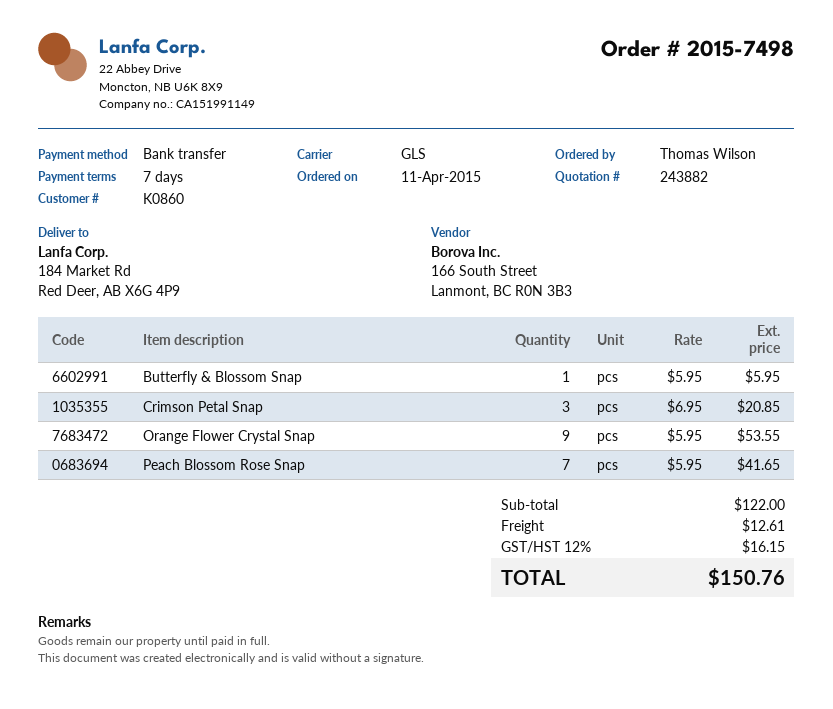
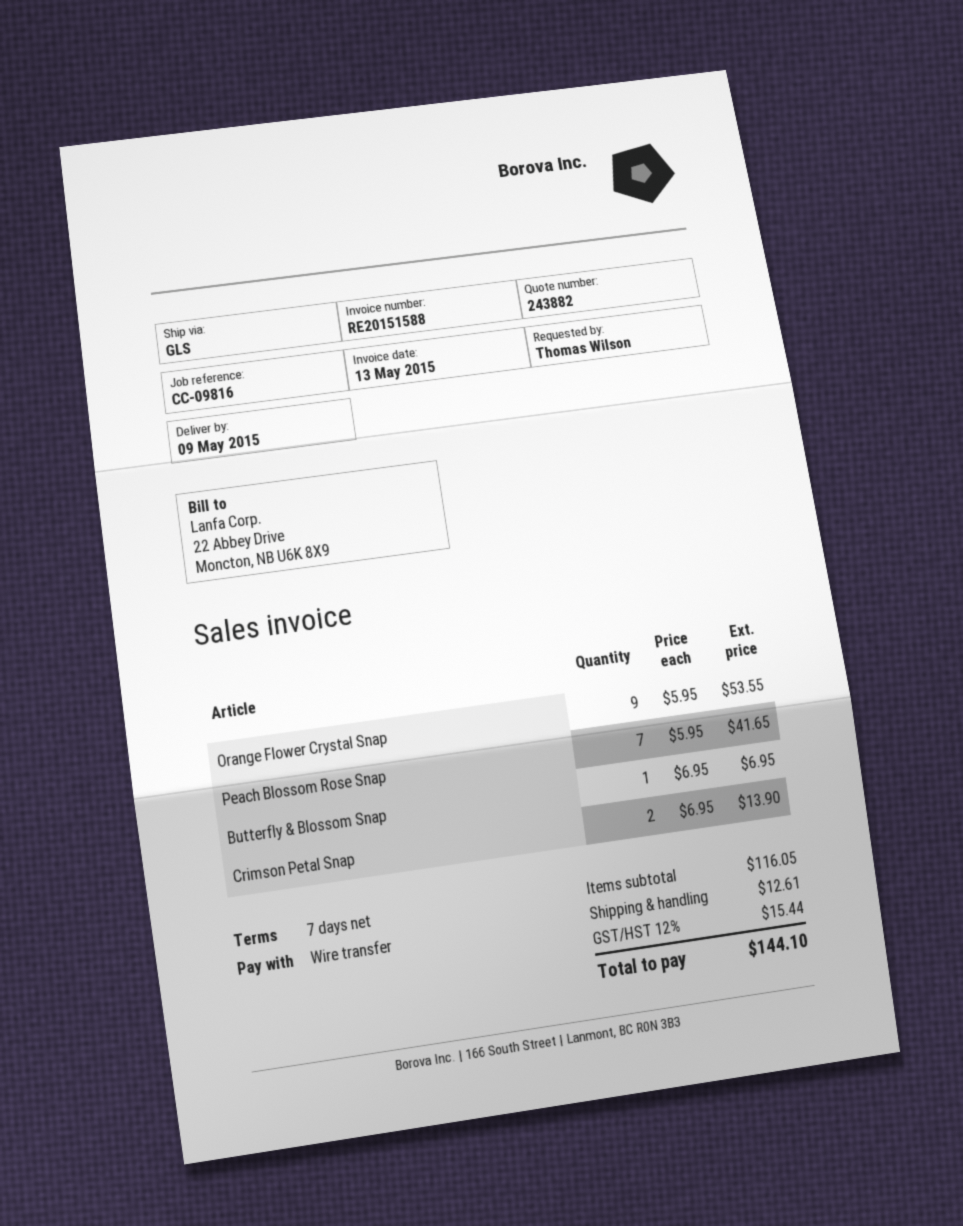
Butterfly & Blossom Snap: 1 x 5.95 = 5.95 -> 1 x 6.95 = 6.95
Crimson Petal Snap: 3 x 6.95 = 20.85 -> 2 x 6.95 = 13.90
subtotal: 122.00 -> 116.05
tax: 12% = 16.15 -> 12% = 15.44
total: 150.76 -> 144.10

